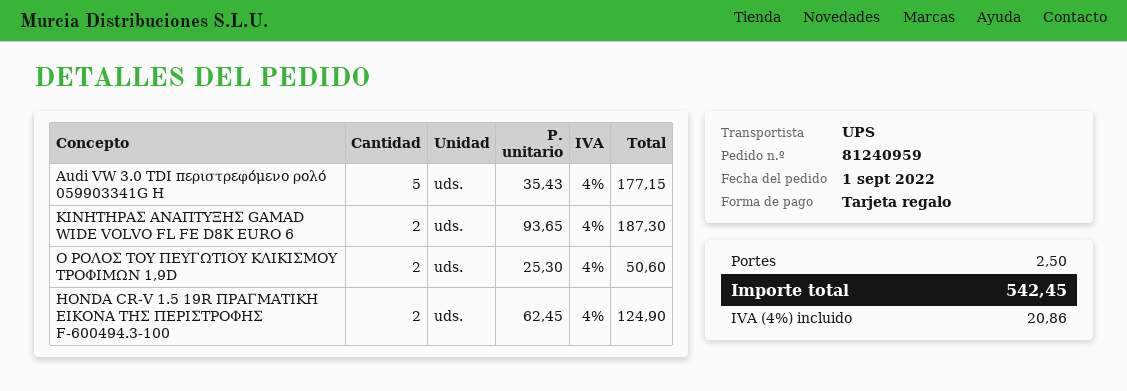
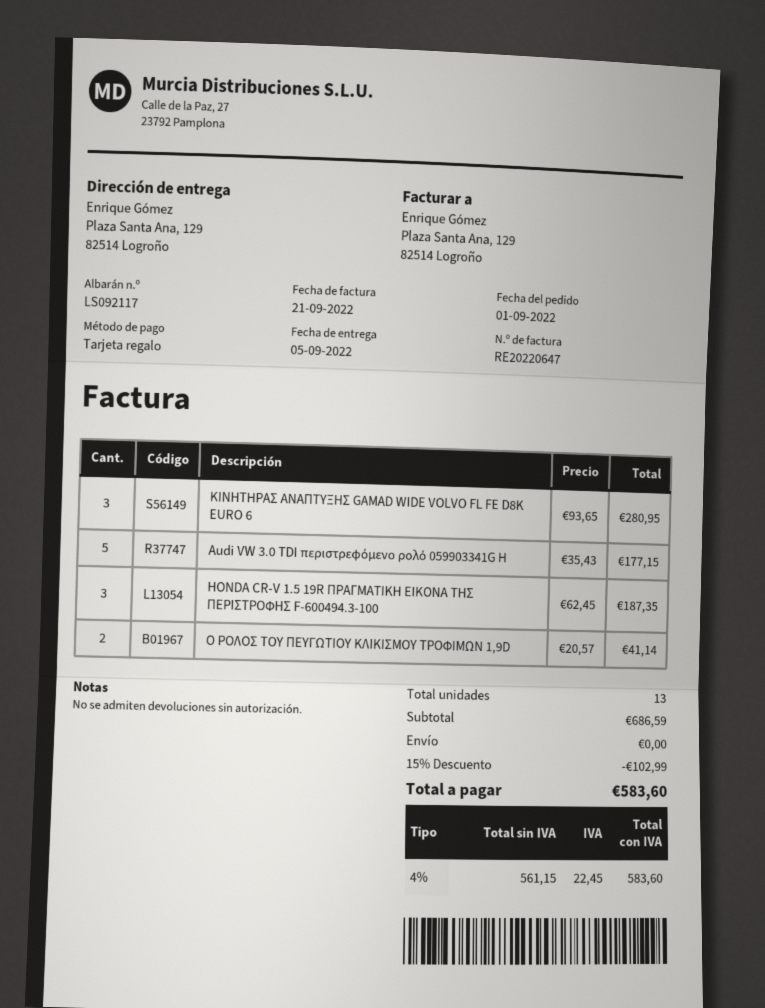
ΚΙΝΗΤΗΡΑΣ ΑΝΑΠΤΥΞΗΣ GAMAD WIDE VOLVO FL FE D8K EURO 6: 2 x 93.65 = 187.30 -> 3 x 93.65 = 280.95
Ο ΡΟΛΟΣ ΤΟΥ ΠΕΥΓΩΤΙΟΥ ΚΛΙΚΙΣΜΟΥ ΤΡΟΦΙΜΩΝ 1,9D: 2 x 25.30 = 50.60 -> 2 x 20.57 = 41.14
HONDA CR-V 1.5 19R ΠΡΑΓΜΑΤΙΚΗ ΕΙΚΟΝΑ ΤΗΣ ΠΕΡΙΣΤΡΟΦΗΣ F-600494.3-100: 2 x 62.45 = 124.90 -> 3 x 62.45 = 187.35
discount: none -> 15% = 102.99
shipping: 2.50 -> 0.00
tax: 4% = 20.86 -> 4% = 22.45
total: 542.45 -> 583.60

